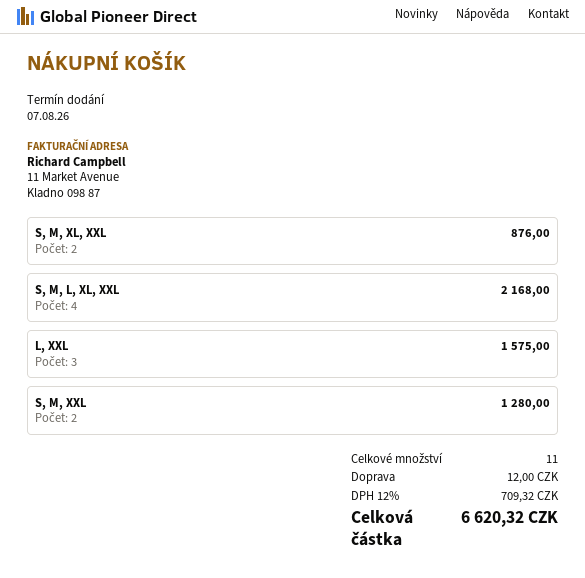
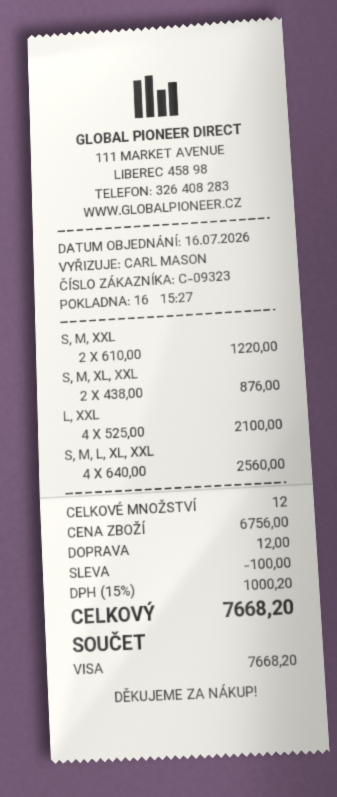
S, M, L, XL, XXL: 4 for 2168.00 -> 4 for 2560.00
L, XXL: 3 for 1575.00 -> 4 for 2100.00
S, M, XXL: 2 for 1280.00 -> 2 for 1220.00
total quantity: 11 -> 12
discount: none -> 100.00
tax: 12% = 709.32 -> 15% = 1000.20
total: 6620.32 -> 7668.20

